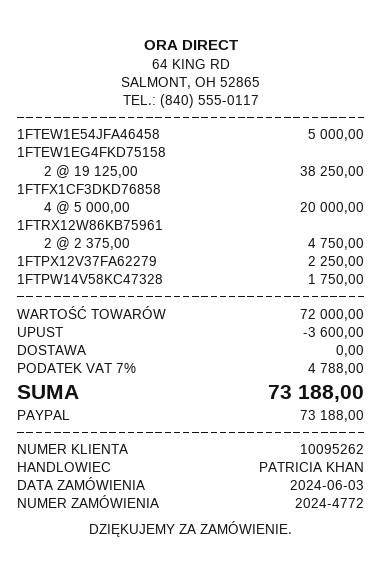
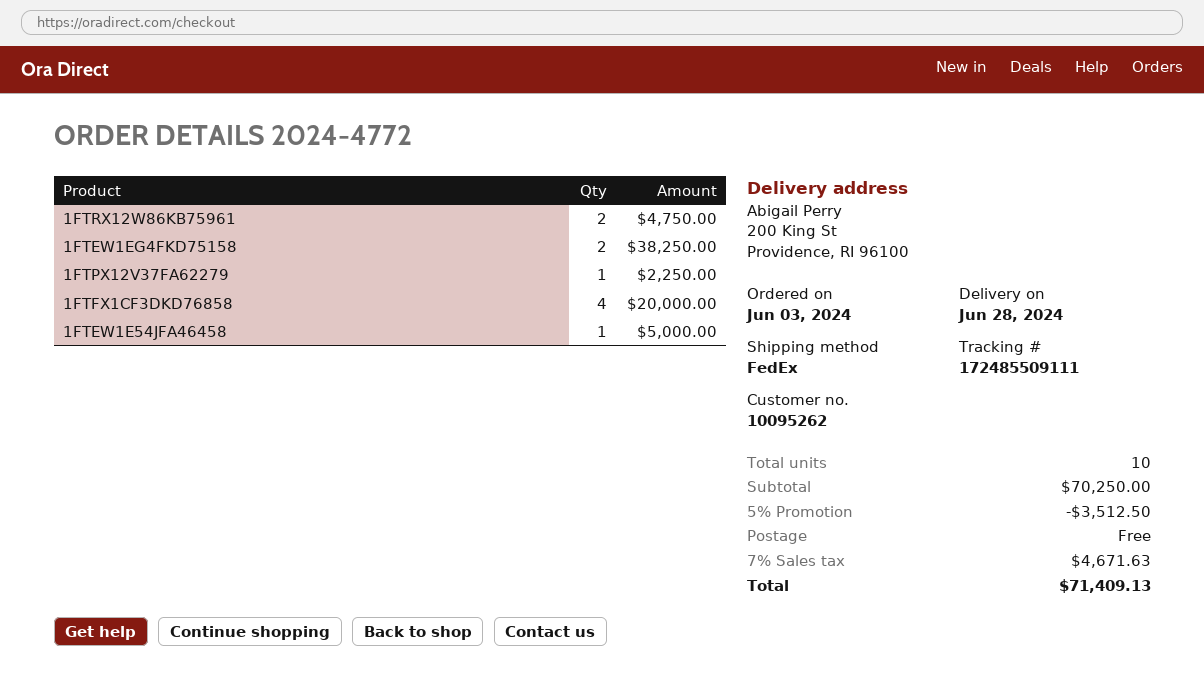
1FTPW14V58KC47328: 1 for 1750.00 -> none
subtotal: 72000.00 -> 70250.00
discount: 3600.00 -> 3512.50
tax: 7% = 4788.00 -> 7% = 4671.63
total: 73188.00 -> 71409.13

